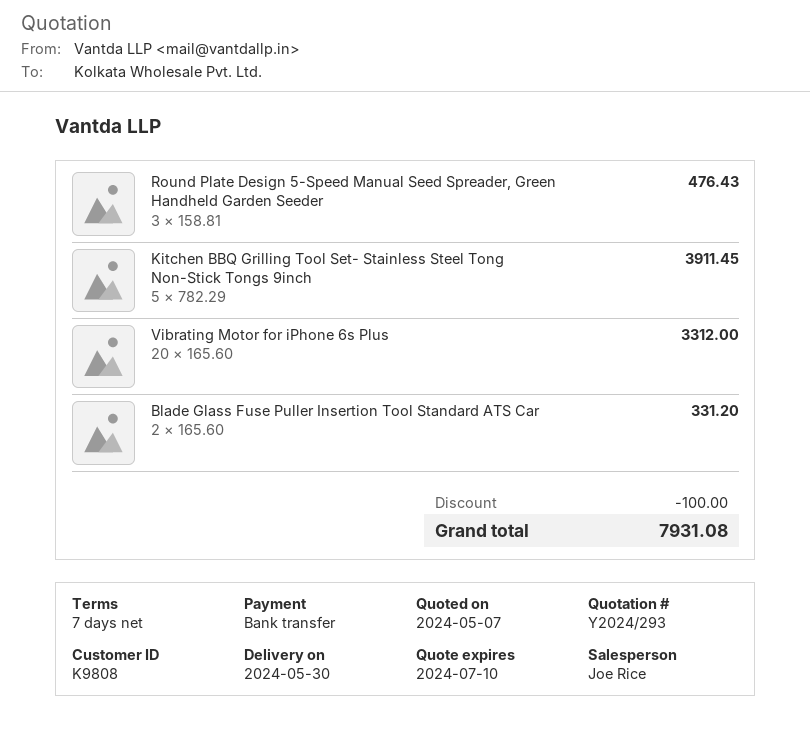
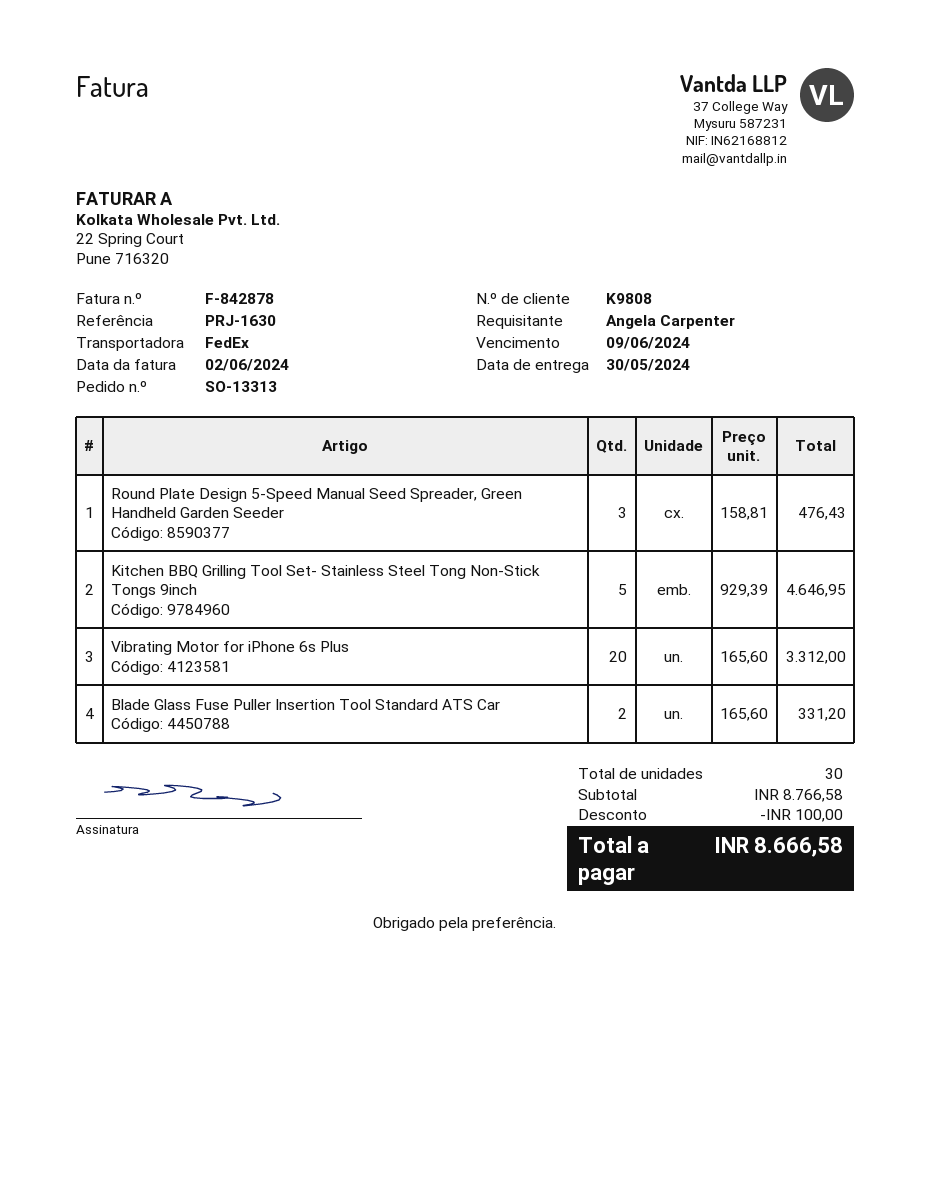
Kitchen BBQ Grilling Tool Set- Stainless Steel Tong Non-Stick Tongs 9inch: 5 x 782.29 = 3911.45 -> 5 x 929.39 = 4646.95
total: 7931.08 -> 8666.58

